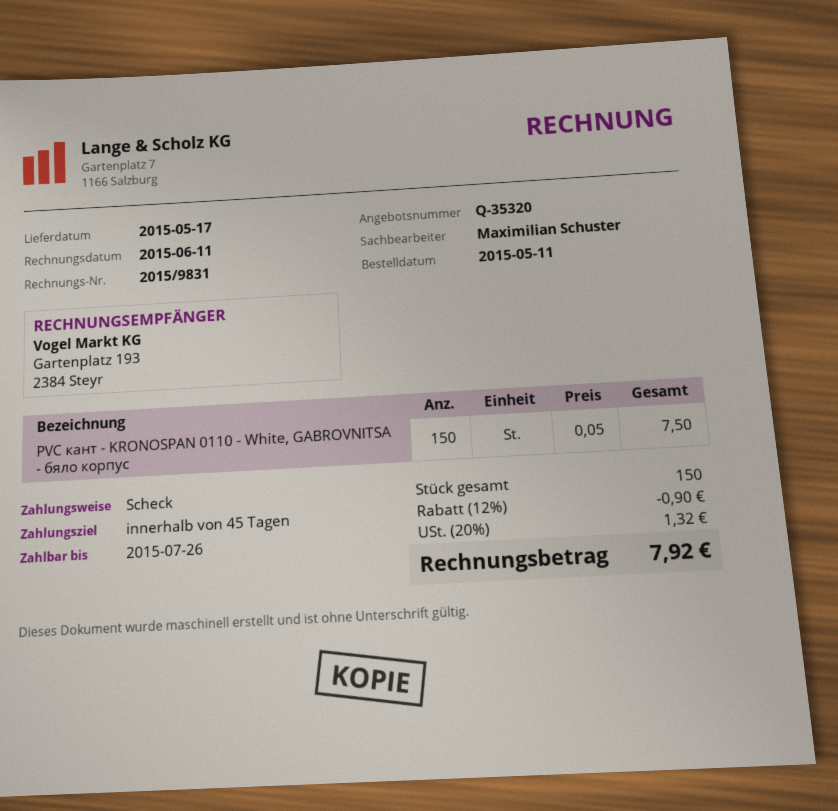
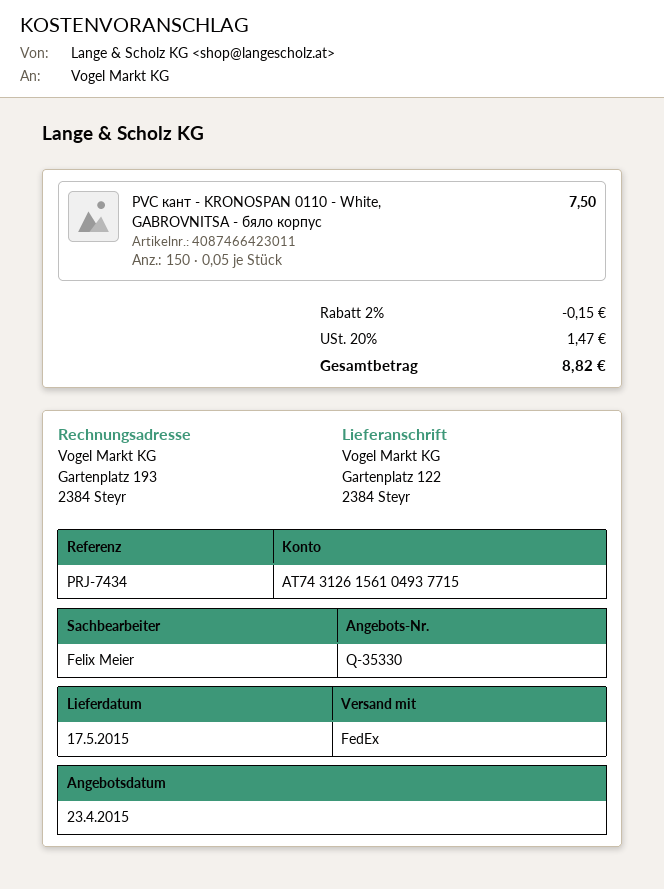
quote number: Q-35320 -> Q-35330
sales rep: Maximilian Schuster -> Felix Meier
discount: 12% = 0.90 -> 2% = 0.15
tax: 20% = 1.32 -> 20% = 1.47
total: 7.92 -> 8.82

